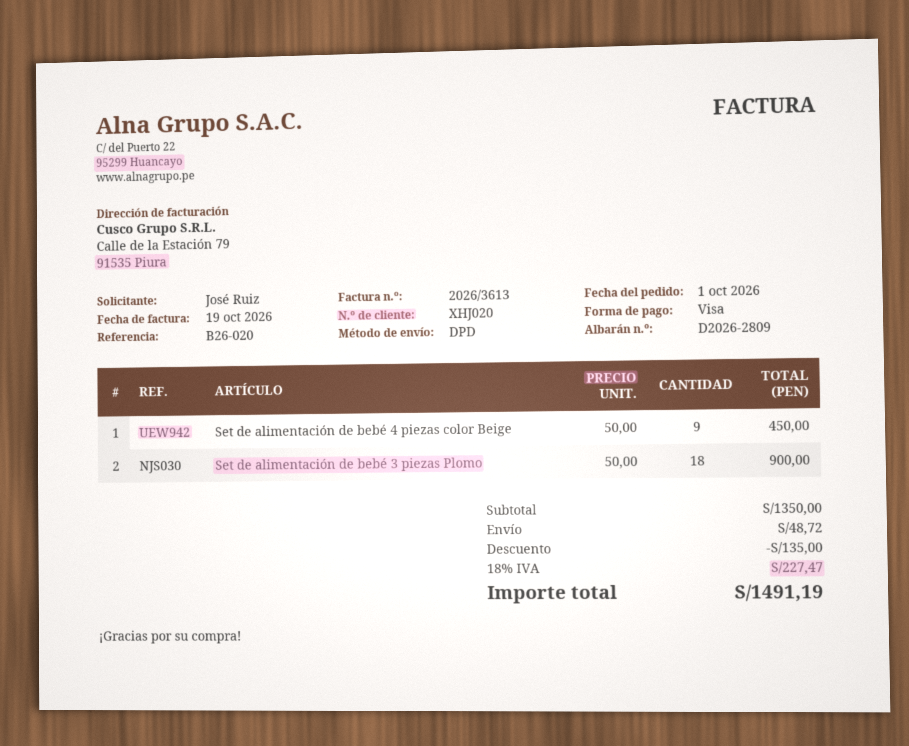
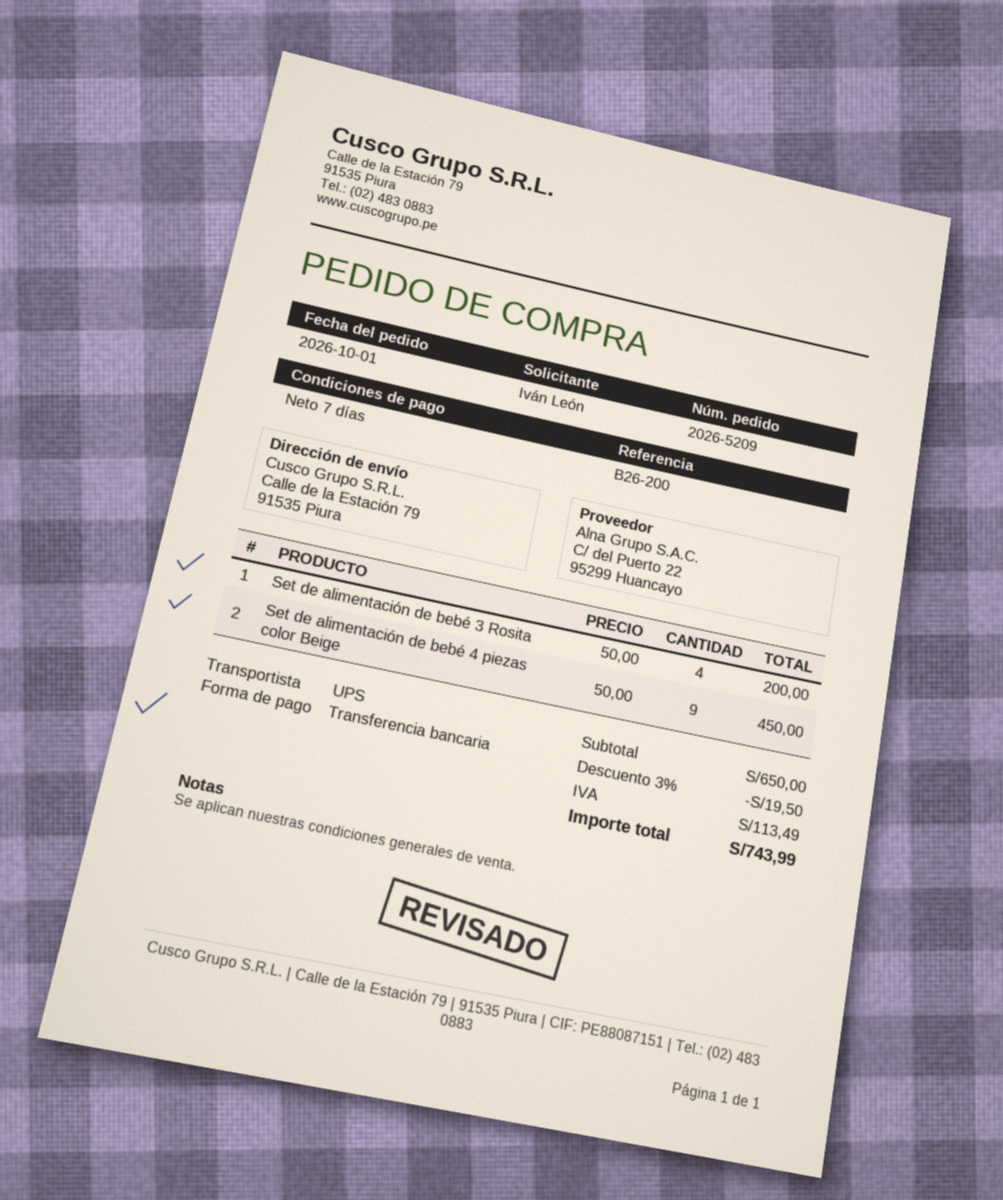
reference: B26-020 -> B26-200
ordered by: José Ruiz -> Iván León
payment method: Visa -> bank transfer
shipping method: DPD -> UPS
Set de alimentación de bebé 3 piezas Plomo: 18 x 50.00 = 900.00 -> none
Set de alimentación de bebé 3 Rosita: none -> 4 x 50.00 = 200.00
subtotal: 1350.00 -> 650.00
discount: 135.00 -> 19.50
shipping: 48.72 -> none
tax: 227.47 -> 113.49
total: 1491.19 -> 743.99

